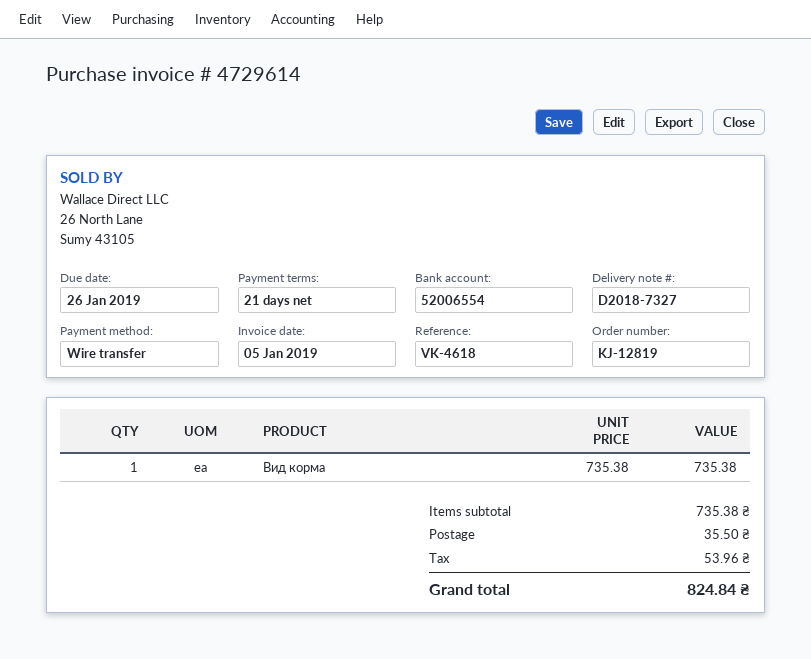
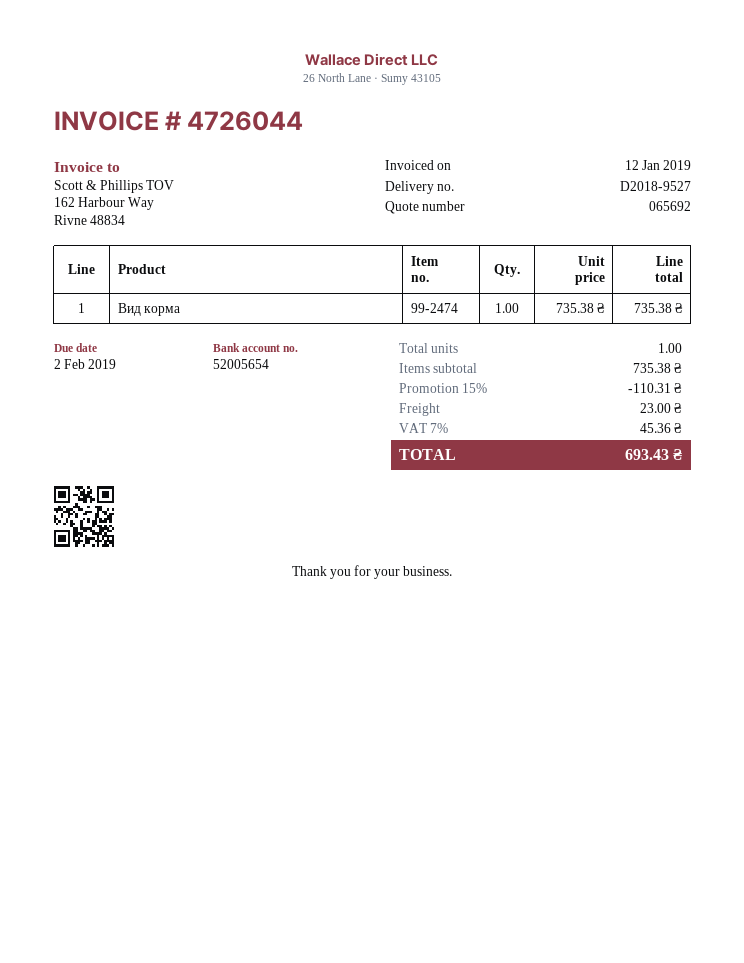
delivery note number: D2018-7327 -> D2018-9527
invoice number: 4729614 -> 4726044
invoice date: 2019-01-05 -> 2019-01-12
due date: 2019-01-26 -> 2019-02-02
bank account: 52006554 -> 52005654
discount: none -> 15% = 110.31
shipping: 35.50 -> 23.00
tax: 53.96 -> 45.36
total: 824.84 -> 693.43

